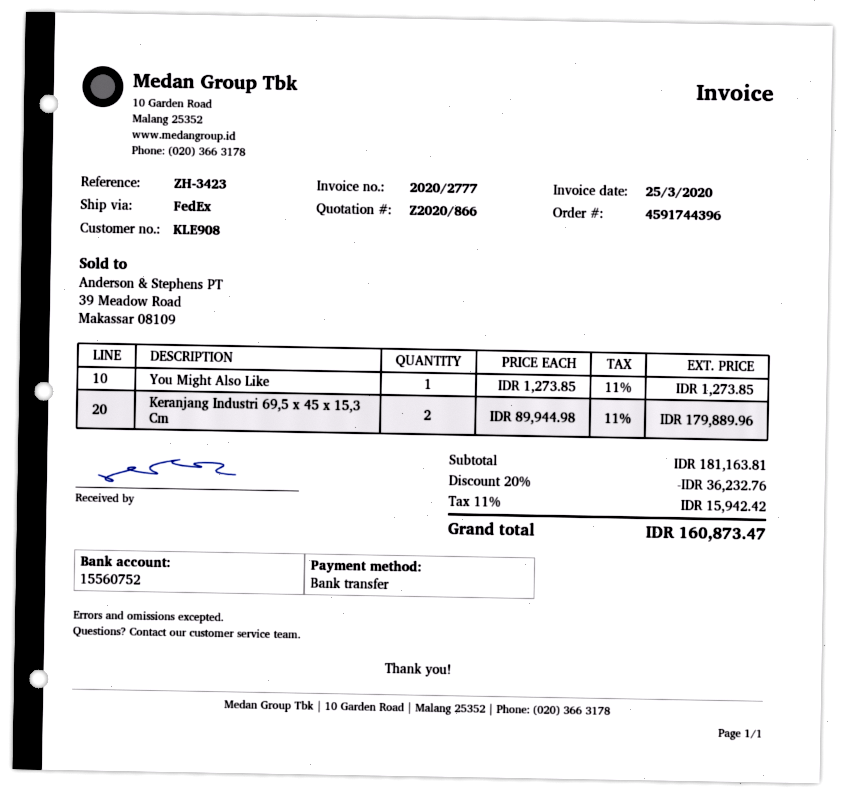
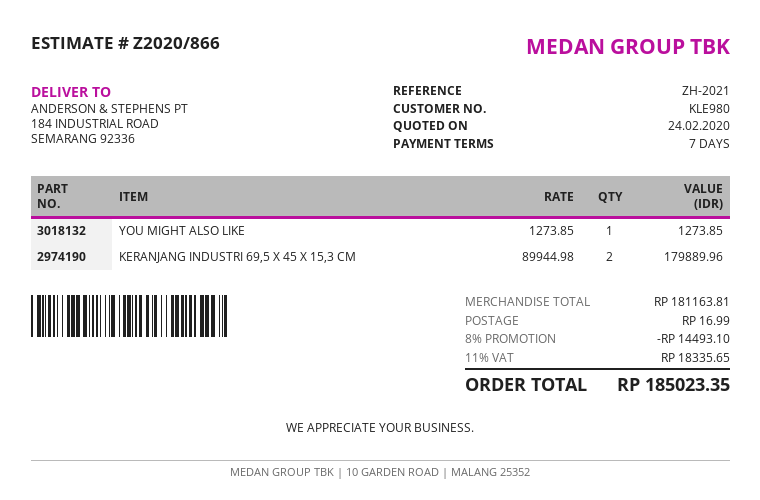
customer number: KLE908 -> KLE980
reference: ZH-3423 -> ZH-2021
discount: 20% = 36232.76 -> 8% = 14493.10
shipping: none -> 16.99
tax: 11% = 15942.42 -> 11% = 18335.65
total: 160873.47 -> 185023.35

